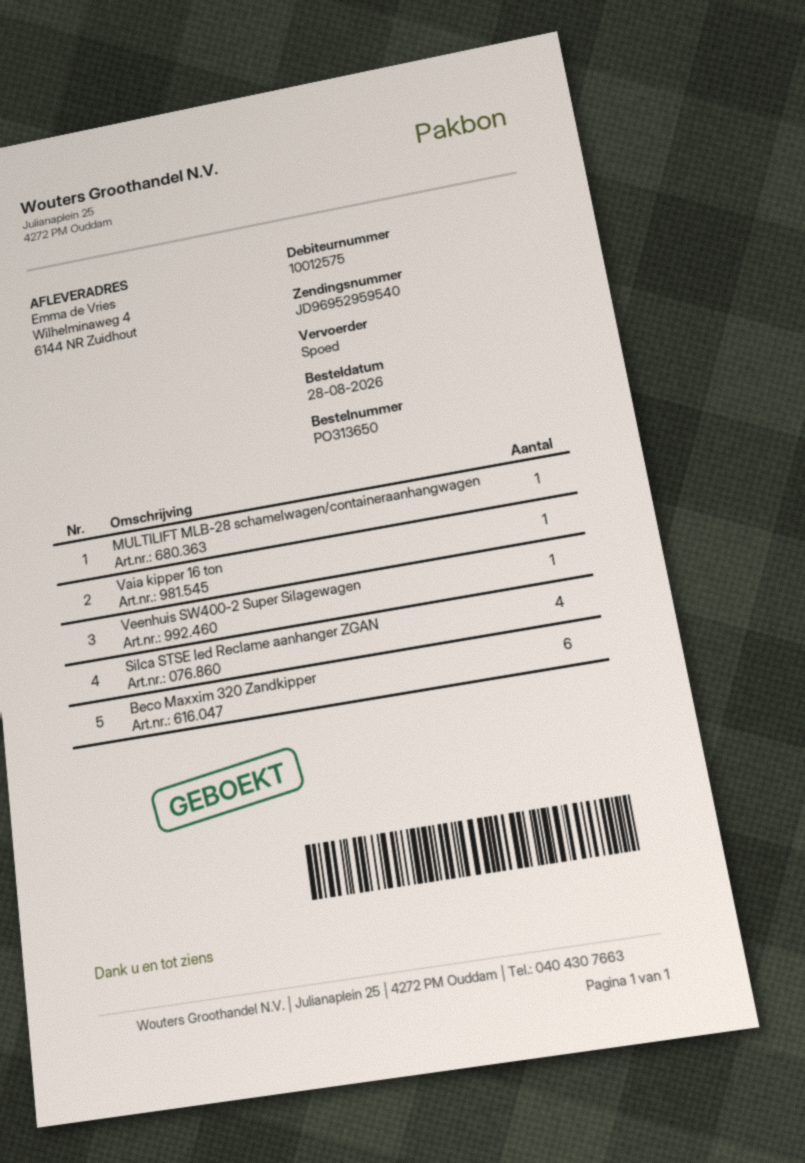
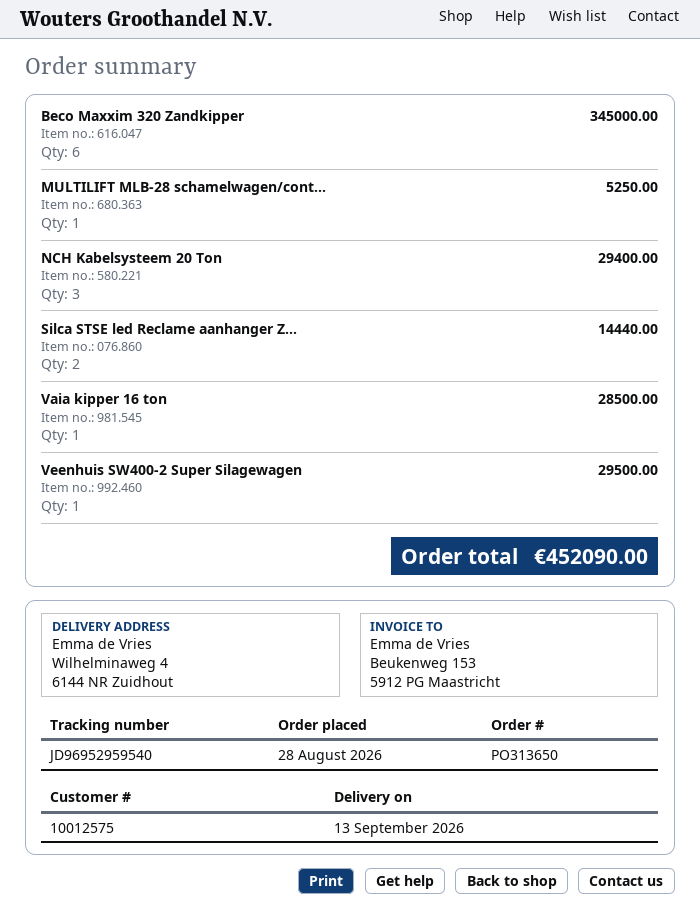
Silca STSE led Reclame aanhanger ZGAN: 4 -> 2
NCH Kabelsysteem 20 Ton: none -> 3

